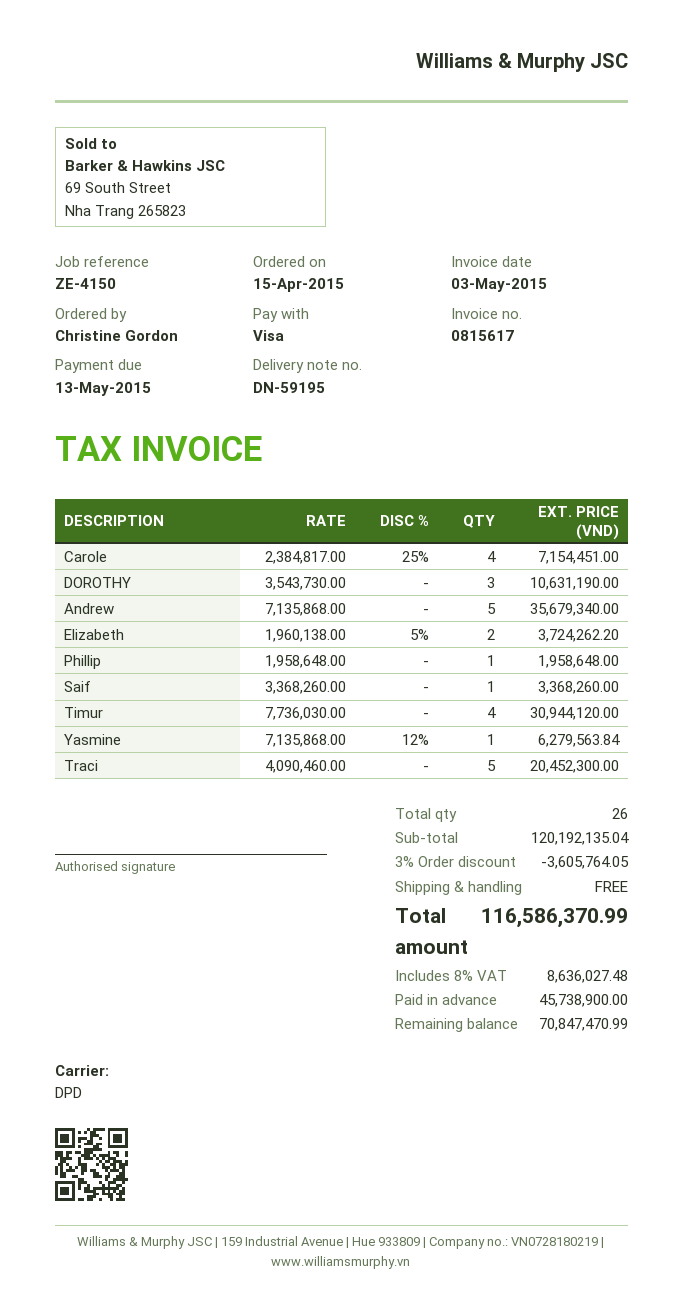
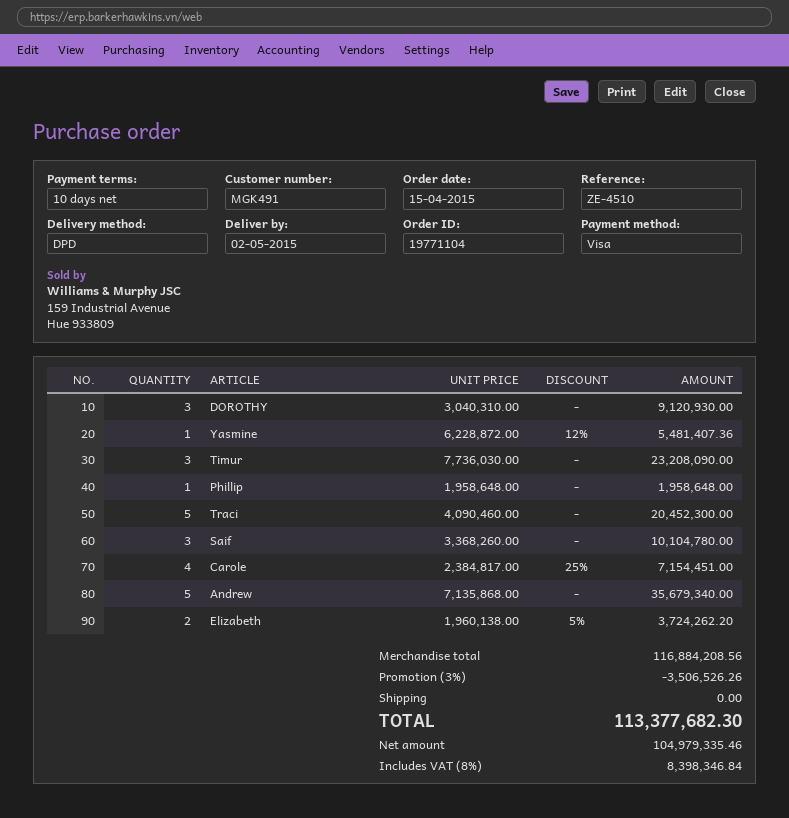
reference: ZE-4150 -> ZE-4510
DOROTHY: 3 x 3543730.00 = 10631190.00 -> 3 x 3040310.00 = 9120930.00
Saif: 1 x 3368260.00 = 3368260.00 -> 3 x 3368260.00 = 10104780.00
Timur: 4 x 7736030.00 = 30944120.00 -> 3 x 7736030.00 = 23208090.00
Yasmine: 1 x 7135868.00 - 12% = 6279563.84 -> 1 x 6228872.00 - 12% = 5481407.36
subtotal: 120192135.04 -> 116884208.56
discount: 3% = 3605764.05 -> 3% = 3506526.26
tax: 8% = 8636027.48 -> 8% = 8398346.84
total: 116586370.99 -> 113377682.30

